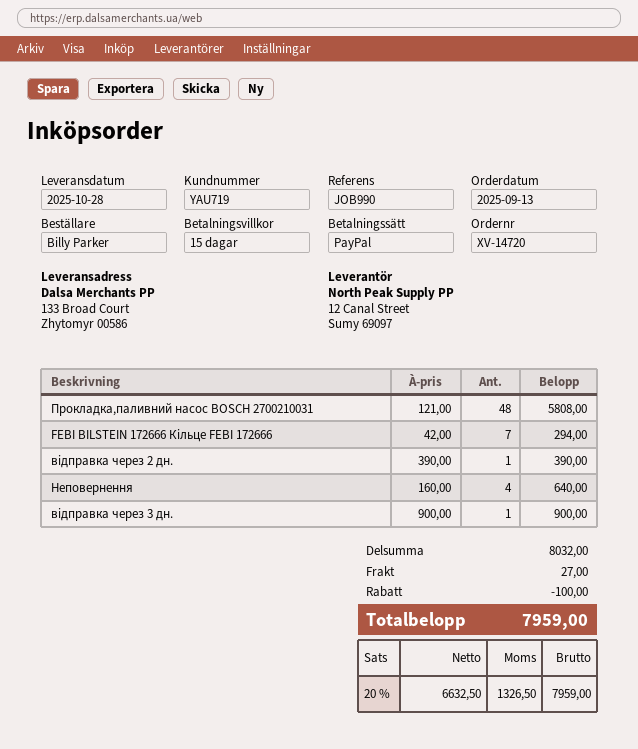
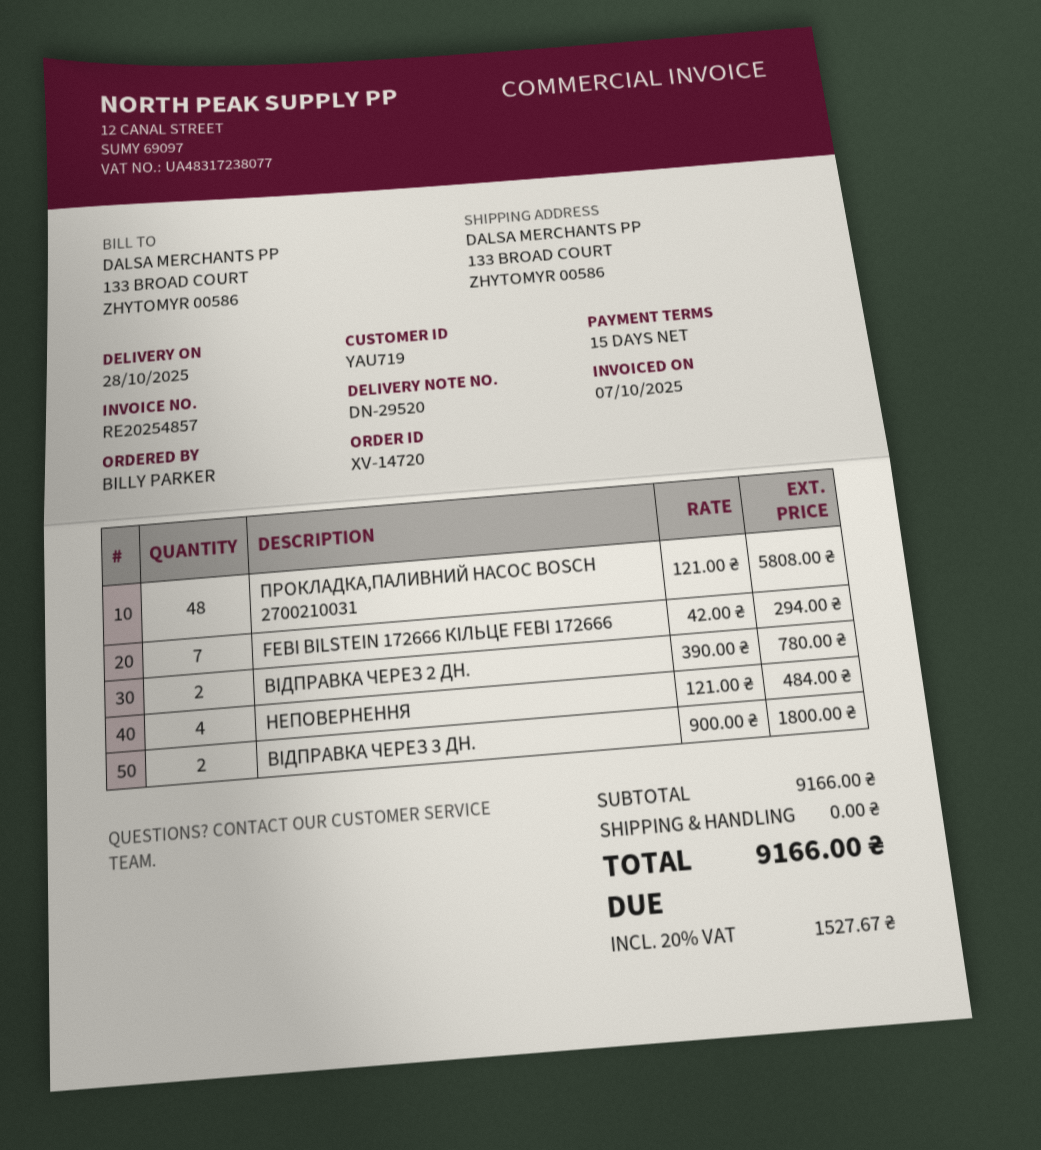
відправка через 2 дн.: 1 x 390.00 = 390.00 -> 2 x 390.00 = 780.00
Неповернення: 4 x 160.00 = 640.00 -> 4 x 121.00 = 484.00
відправка через 3 дн.: 1 x 900.00 = 900.00 -> 2 x 900.00 = 1800.00
subtotal: 8032.00 -> 9166.00
discount: 100.00 -> none
shipping: 27.00 -> 0.00
tax: 20% = 1326.50 -> 20% = 1527.67
total: 7959.00 -> 9166.00

